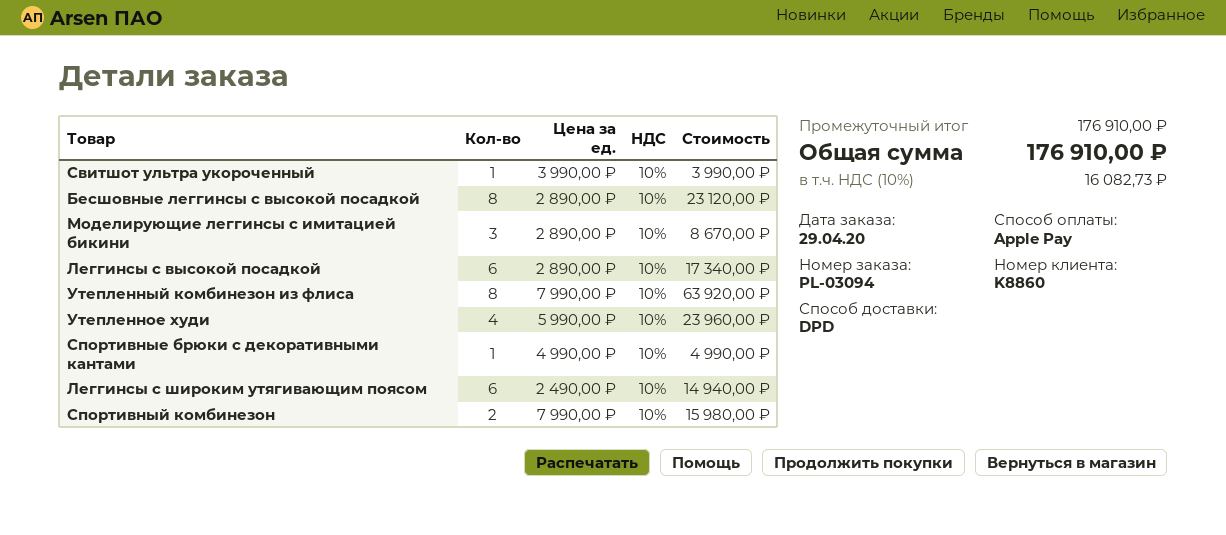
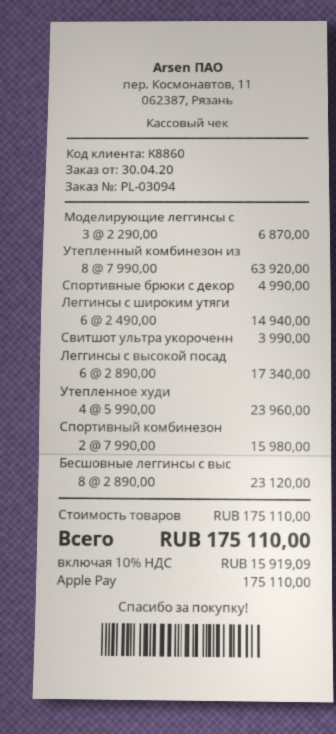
order date: 2020-04-29 -> 2020-04-30
Моделирующие леггинсы с имитацией бикини: 3 x 2890.00 = 8670.00 -> 3 x 2290.00 = 6870.00
subtotal: 176910.00 -> 175110.00
tax: 10% = 16082.73 -> 10% = 15919.09
total: 176910.00 -> 175110.00

